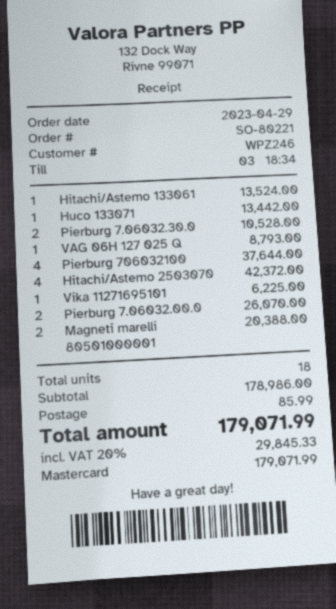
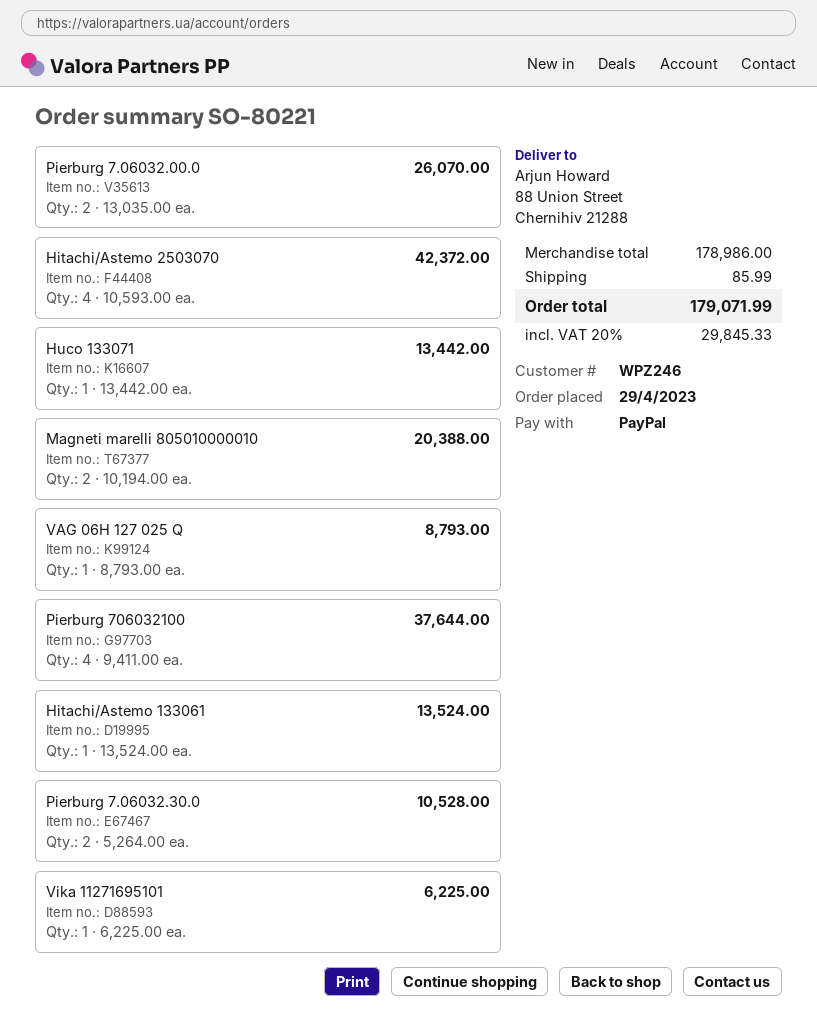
payment method: Mastercard -> PayPal

